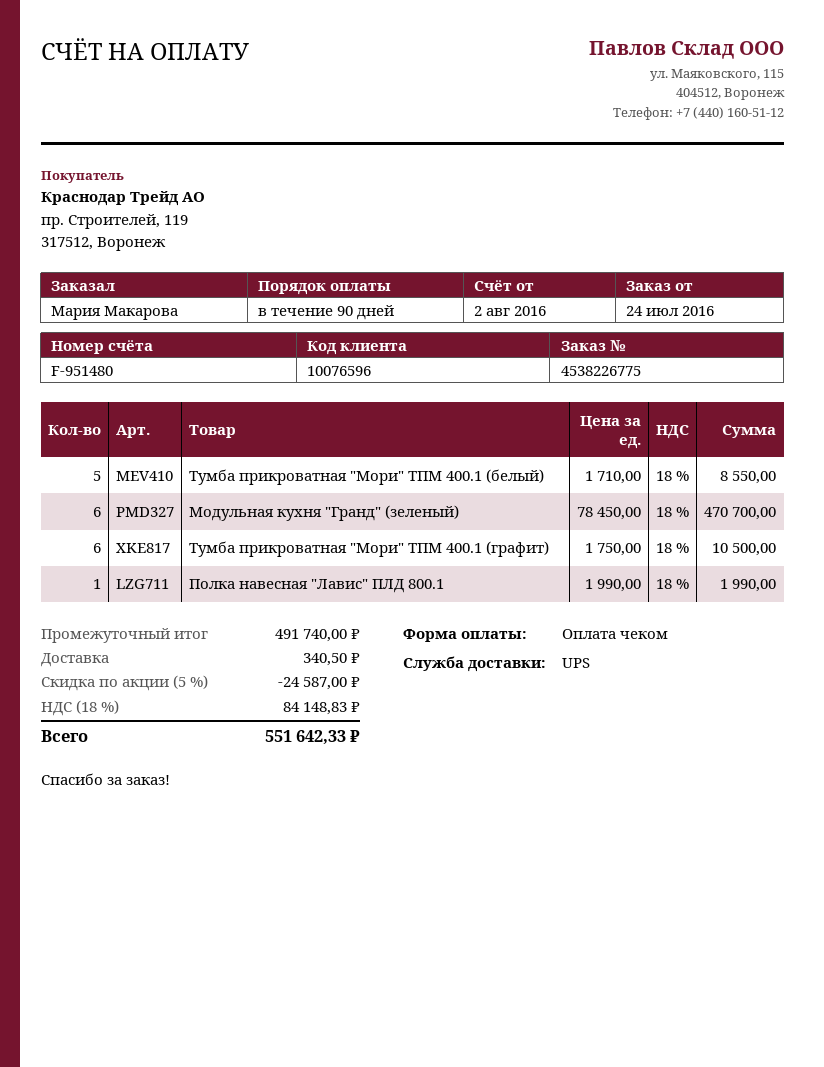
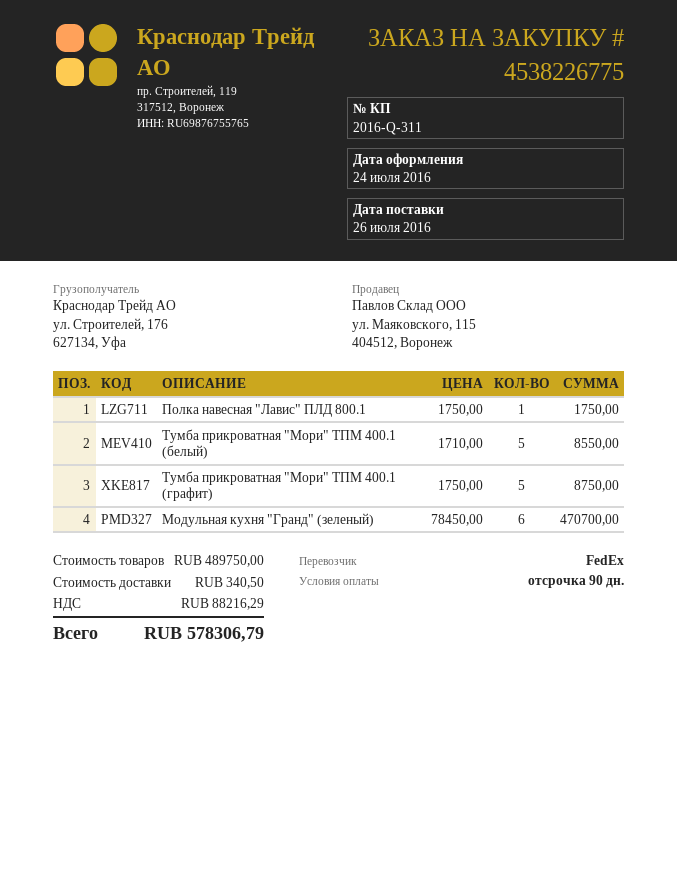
shipping method: UPS -> FedEx
Тумба прикроватная "Мори" ТПМ 400.1 (графит): 6 x 1750.00 = 10500.00 -> 5 x 1750.00 = 8750.00
Полка навесная "Лавис" ПЛД 800.1: 1 x 1990.00 = 1990.00 -> 1 x 1750.00 = 1750.00
subtotal: 491740.00 -> 489750.00
discount: 5% = 24587.00 -> none
tax: 84148.83 -> 88216.29
total: 551642.33 -> 578306.79

